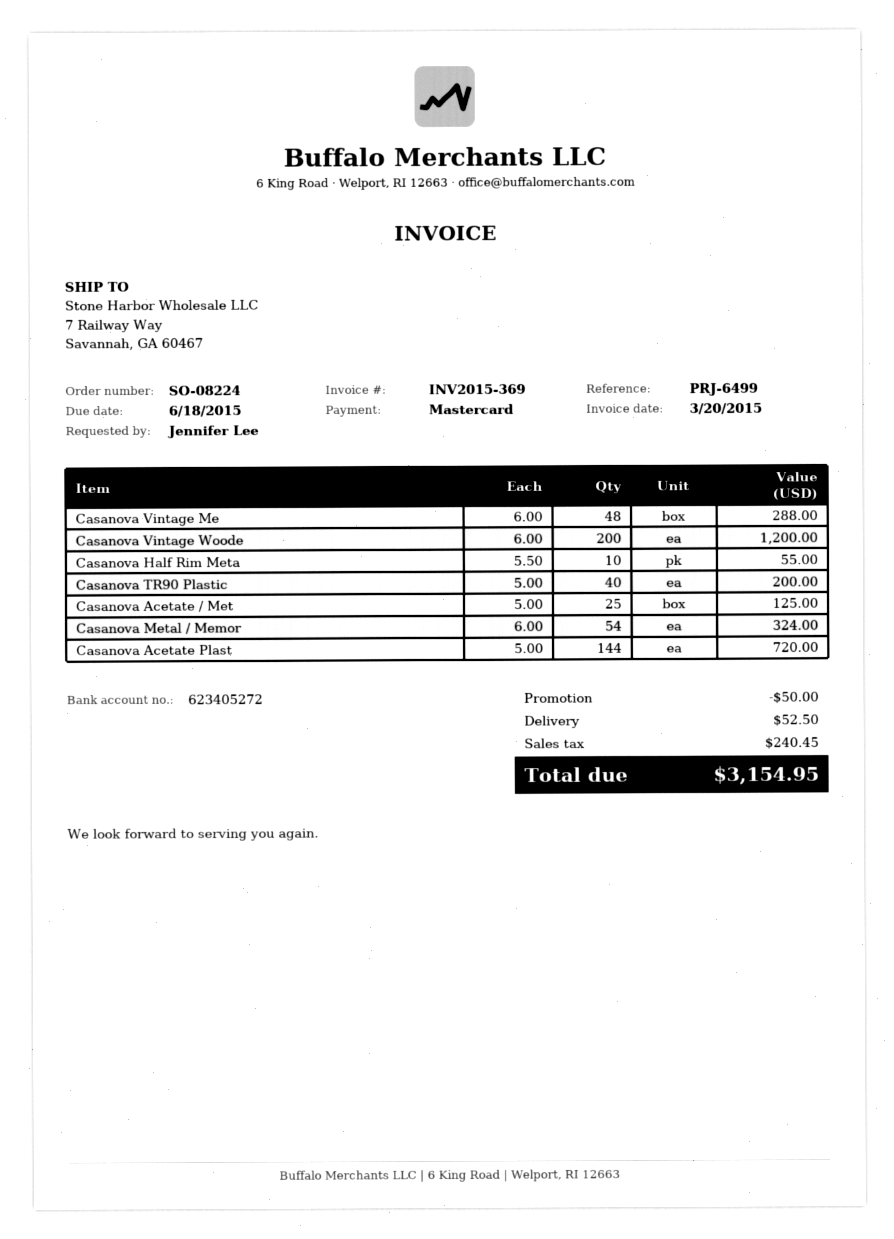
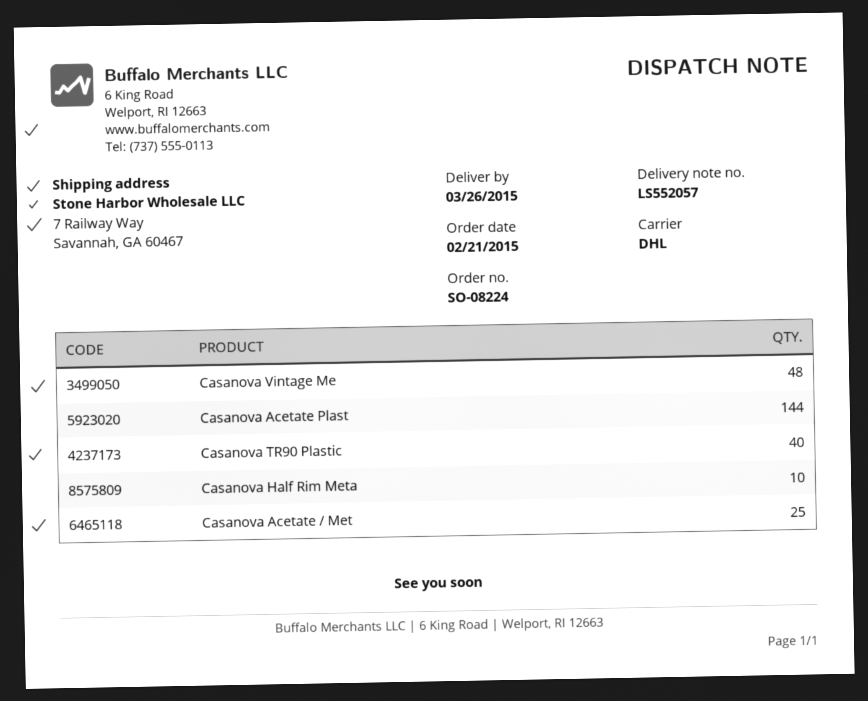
Casanova Vintage Woode: 200 -> none
Casanova Metal / Memor: 54 -> none

